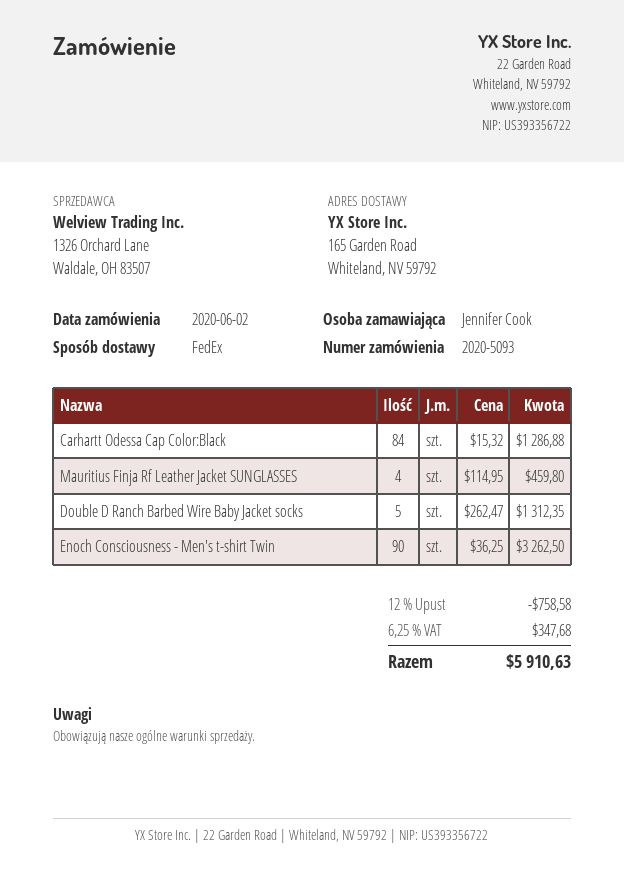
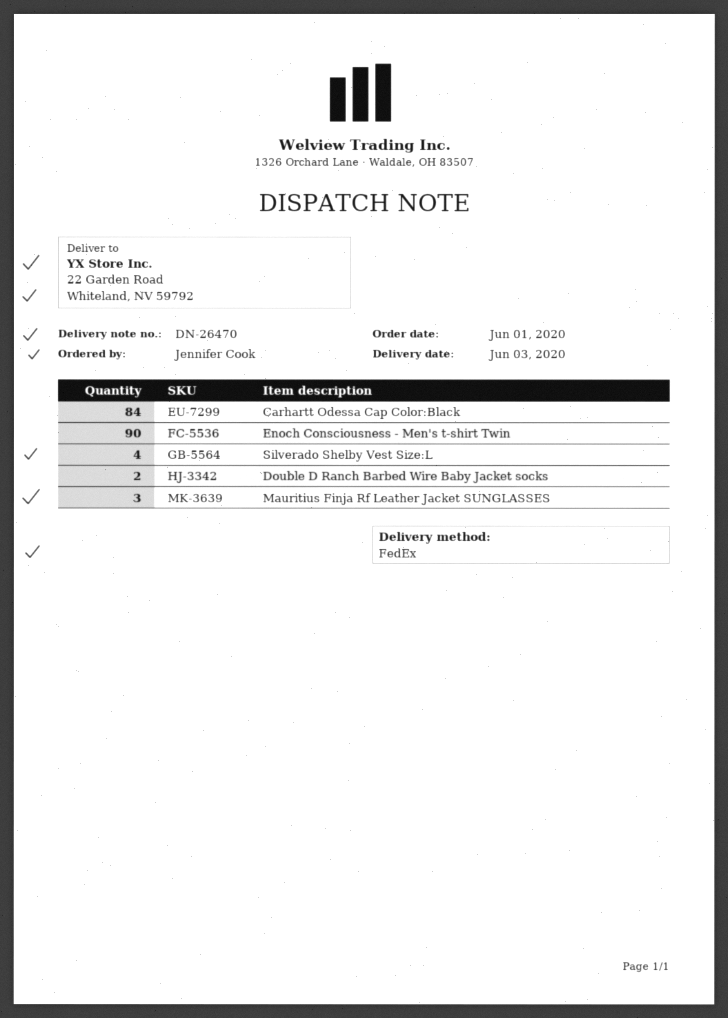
order date: 2020-06-02 -> 2020-06-01
ship to: 165 Garden Road, Whiteland, NV 59792 -> 22 Garden Road, Whiteland, NV 59792
Mauritius Finja Rf Leather Jacket SUNGLASSES: 4 -> 3
Double D Ranch Barbed Wire Baby Jacket socks: 5 -> 2
Silverado Shelby Vest Size:L: none -> 4

